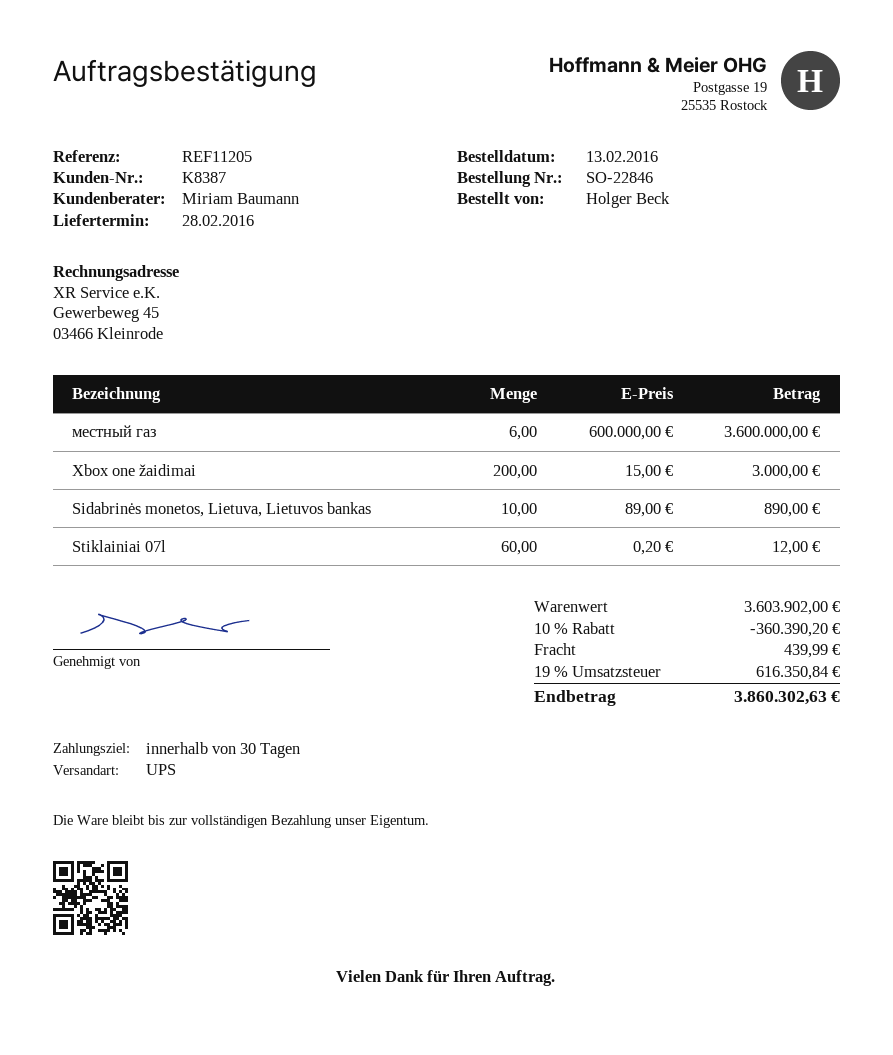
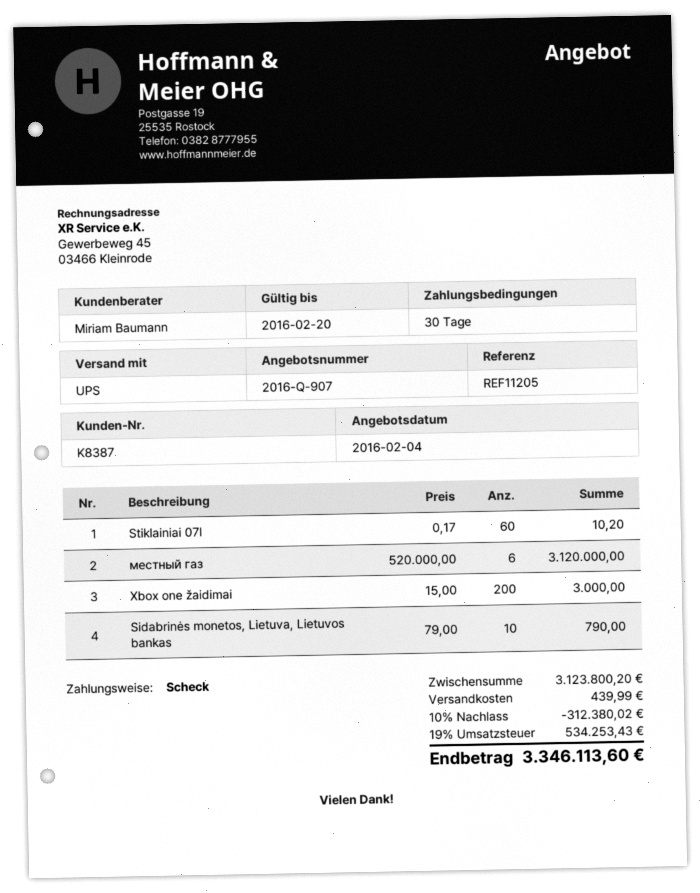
местный газ: 6 x 600000.00 = 3600000.00 -> 6 x 520000.00 = 3120000.00
Sidabrinės monetos, Lietuva, Lietuvos bankas: 10 x 89.00 = 890.00 -> 10 x 79.00 = 790.00
Stiklainiai 07l: 60 x 0.20 = 12.00 -> 60 x 0.17 = 10.20
subtotal: 3603902.00 -> 3123800.20
discount: 10% = 360390.20 -> 10% = 312380.02
tax: 19% = 616350.84 -> 19% = 534253.43
total: 3860302.63 -> 3346113.60

